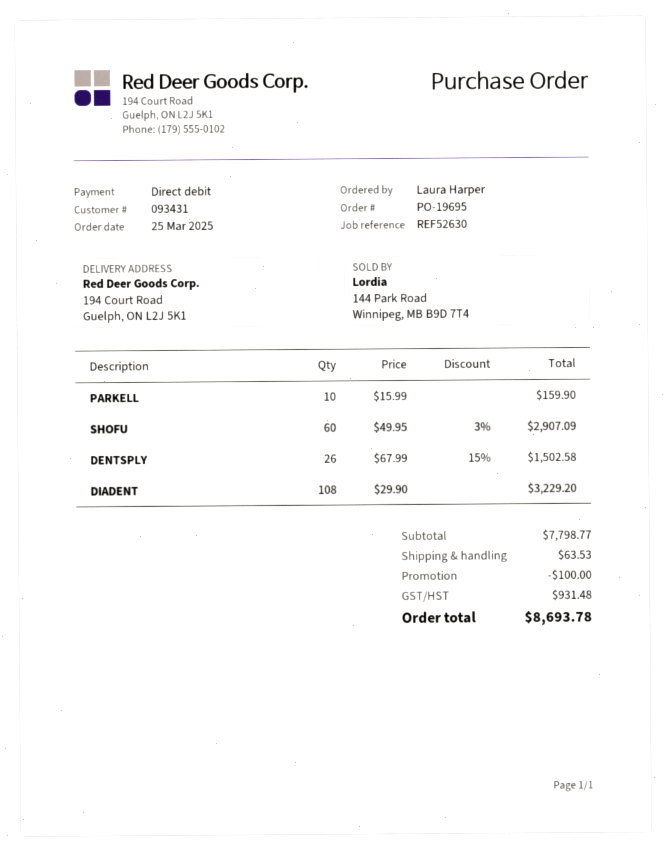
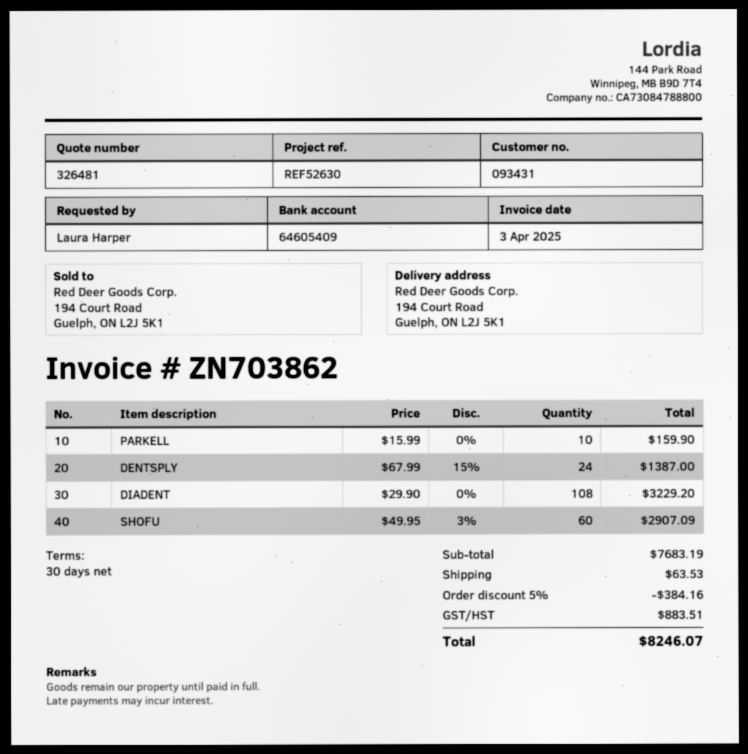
DENTSPLY: 26 x 67.99 - 15% = 1502.58 -> 24 x 67.99 - 15% = 1387.00
subtotal: 7798.77 -> 7683.19
discount: 100.00 -> 384.16
tax: 931.48 -> 883.51
total: 8693.78 -> 8246.07

